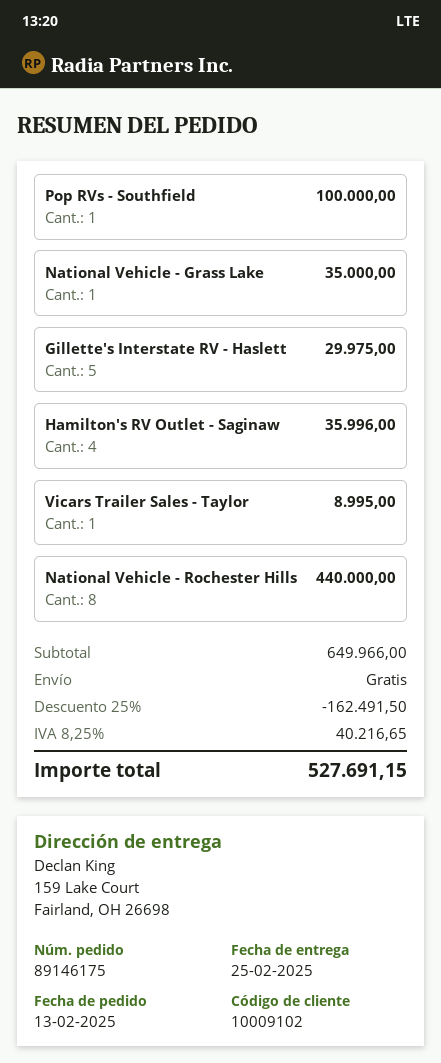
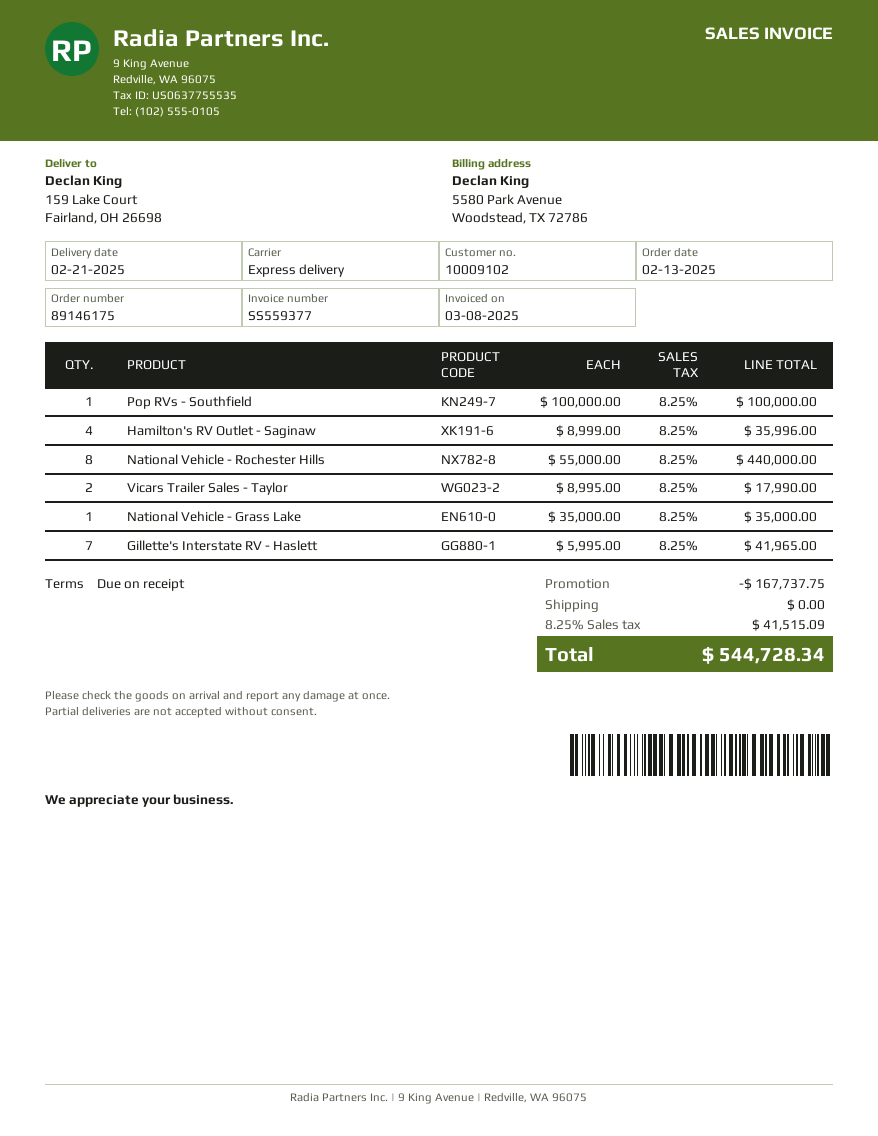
delivery date: 2025-02-25 -> 2025-02-21
Gillette's Interstate RV - Haslett: 5 for 29975.00 -> 7 for 41965.00
Vicars Trailer Sales - Taylor: 1 for 8995.00 -> 2 for 17990.00
discount: 162491.50 -> 167737.75
tax: 8.25% = 40216.65 -> 8.25% = 41515.09
total: 527691.15 -> 544728.34

